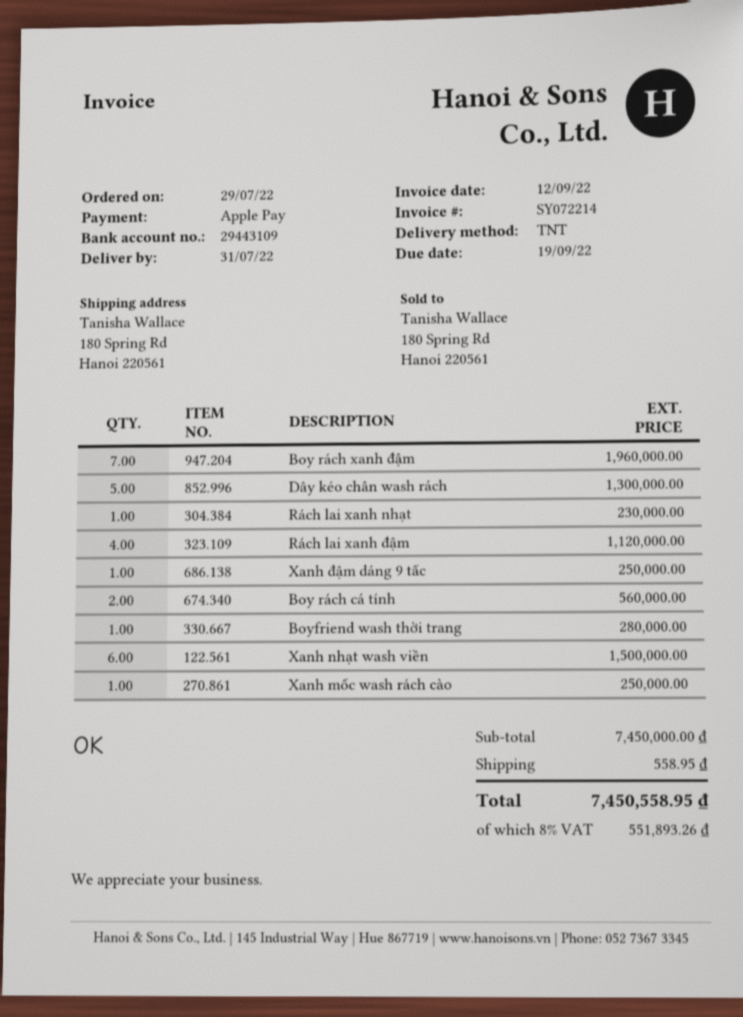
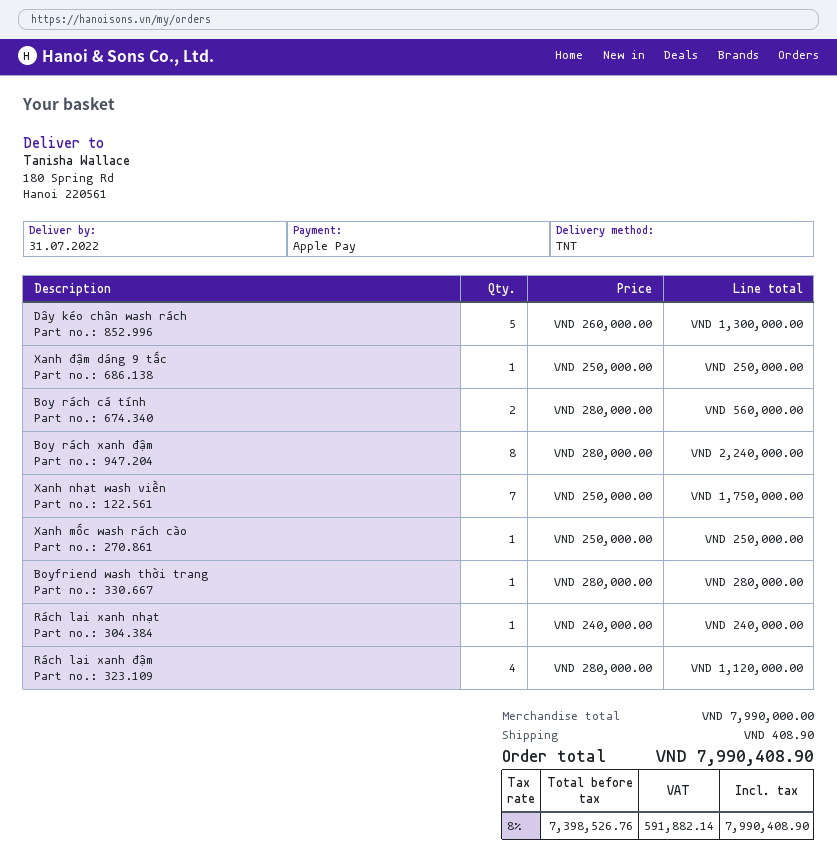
Boy rách xanh đậm: 7 for 1960000.00 -> 8 for 2240000.00
Rách lai xanh nhạt: 1 for 230000.00 -> 1 for 240000.00
Xanh nhạt wash viền: 6 for 1500000.00 -> 7 for 1750000.00
subtotal: 7450000.00 -> 7990000.00
shipping: 558.95 -> 408.90
tax: 8% = 551893.26 -> 8% = 591882.14
total: 7450558.95 -> 7990408.90

